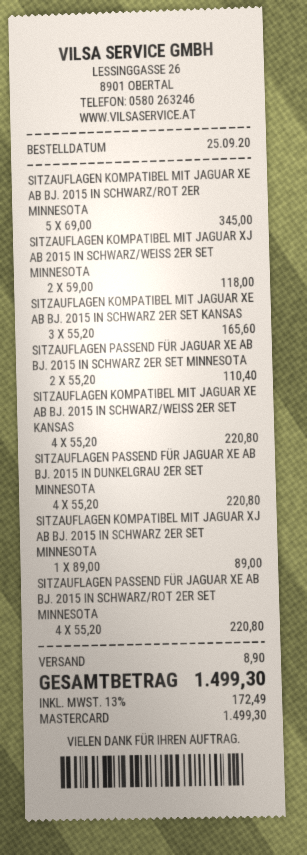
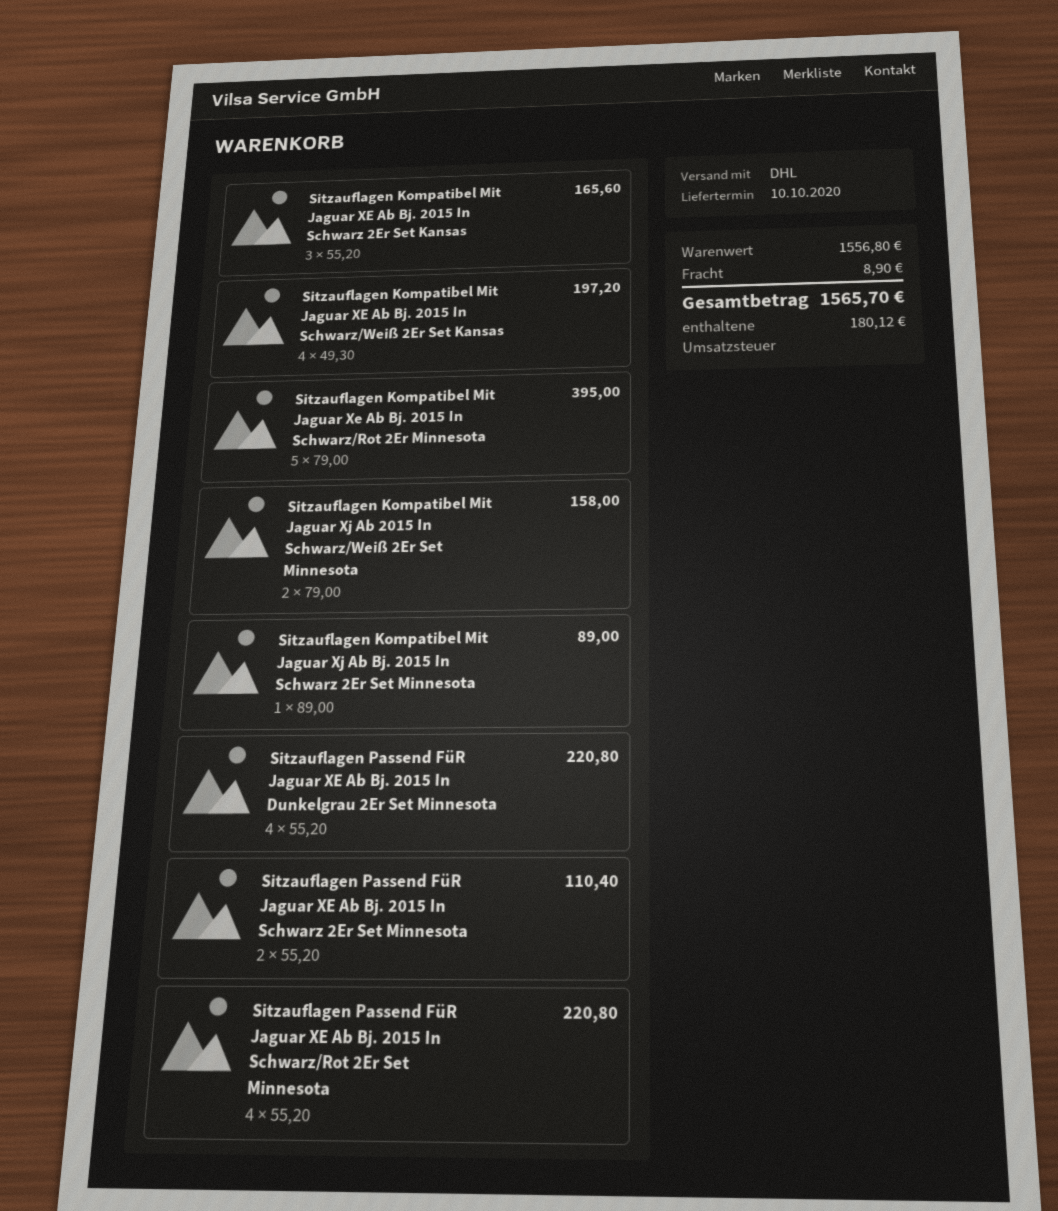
SITZAUFLAGEN KOMPATIBEL MIT JAGUAR XE AB BJ. 2015 IN SCHWARZ/ROT 2ER MINNESOTA: 5 x 69.00 = 345.00 -> 5 x 79.00 = 395.00
SITZAUFLAGEN KOMPATIBEL MIT JAGUAR XJ AB 2015 IN SCHWARZ/WEISS 2ER SET MINNESOTA: 2 x 59.00 = 118.00 -> 2 x 79.00 = 158.00
SITZAUFLAGEN KOMPATIBEL MIT JAGUAR XE AB BJ. 2015 IN SCHWARZ/WEISS 2ER SET KANSAS: 4 x 55.20 = 220.80 -> 4 x 49.30 = 197.20
tax: 172.49 -> 180.12
total: 1499.30 -> 1565.70

